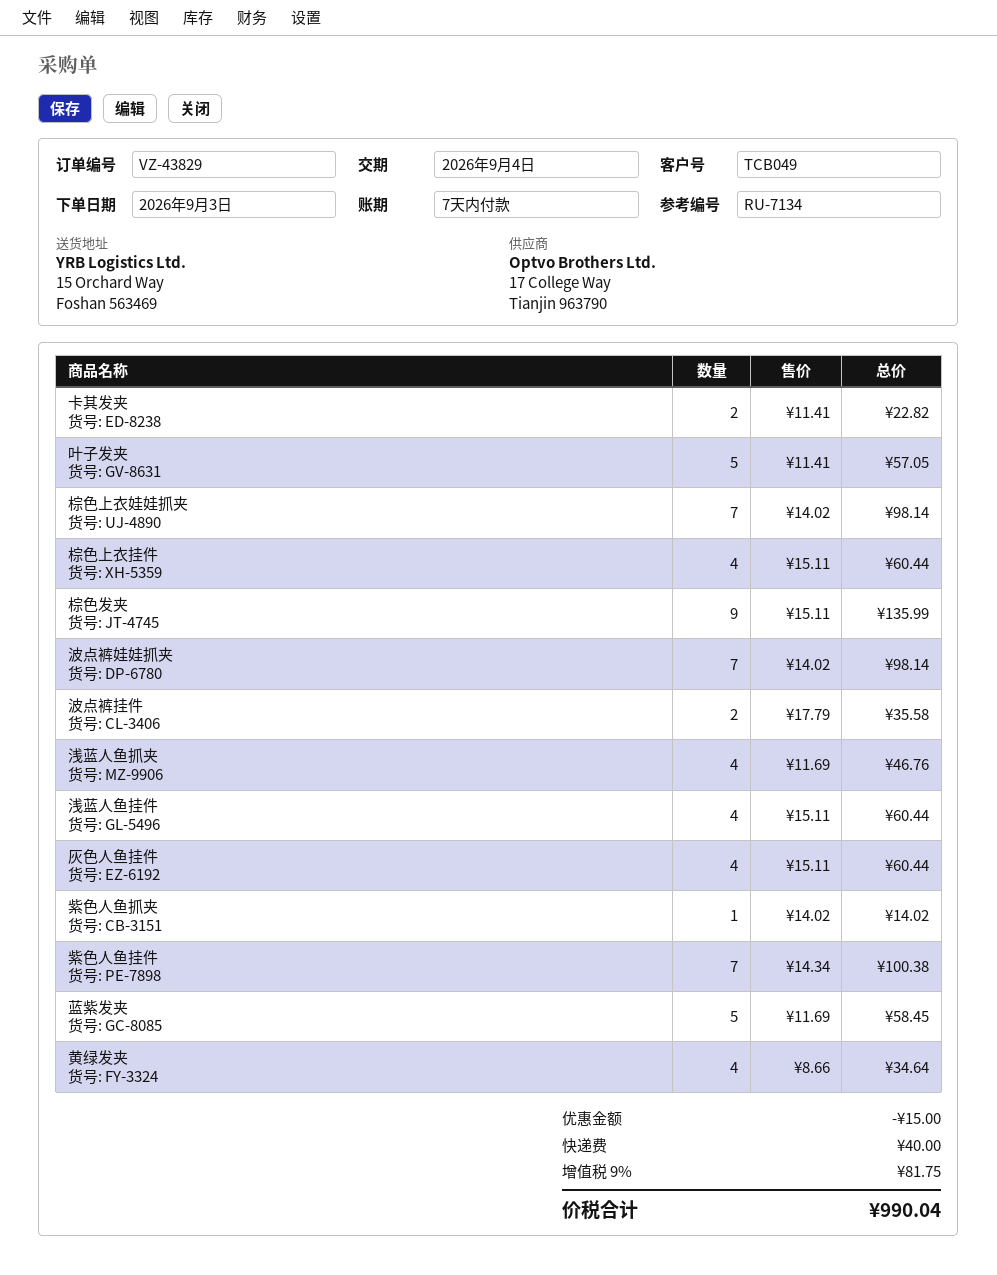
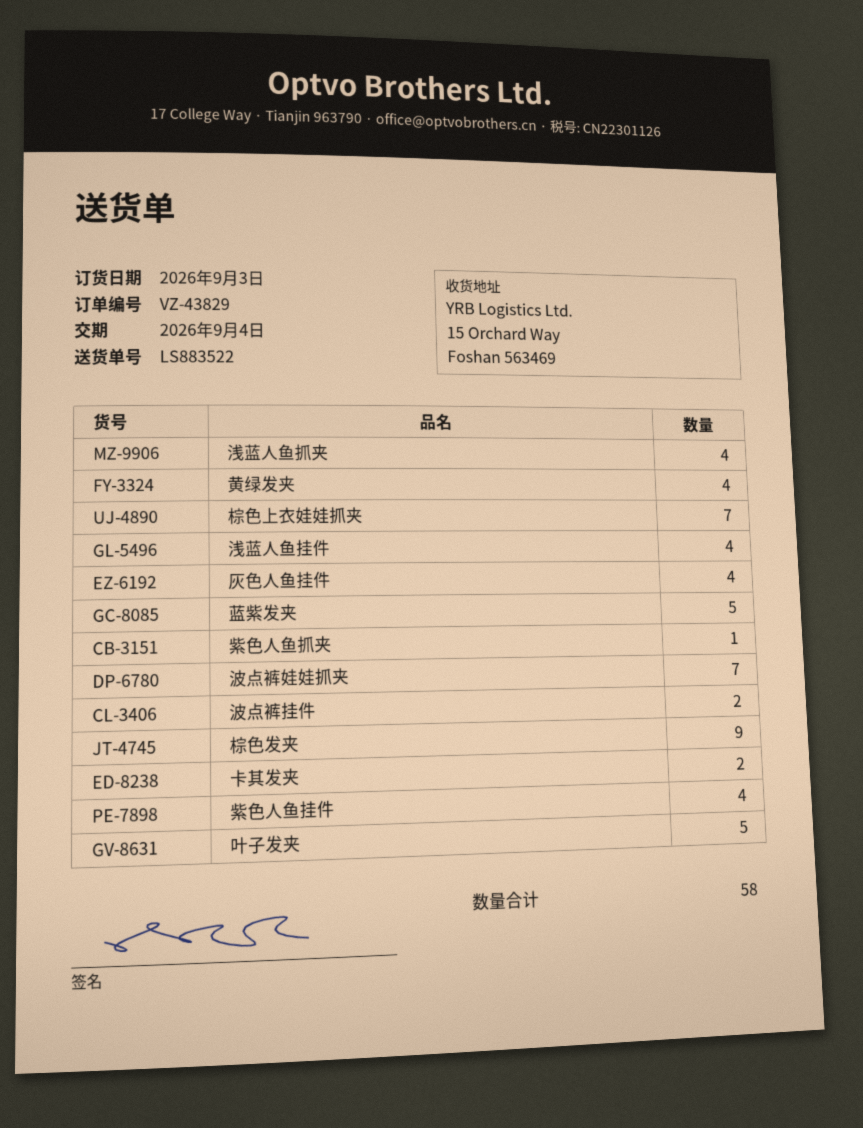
棕色上衣挂件: 4 -> none
紫色人鱼挂件: 7 -> 4

